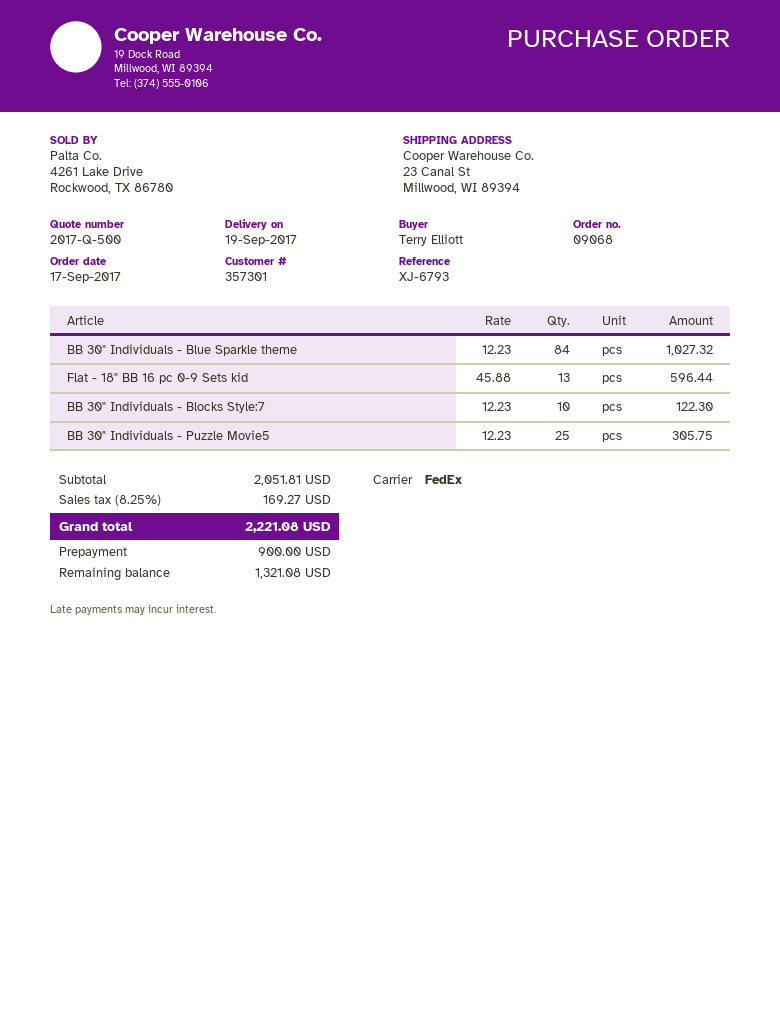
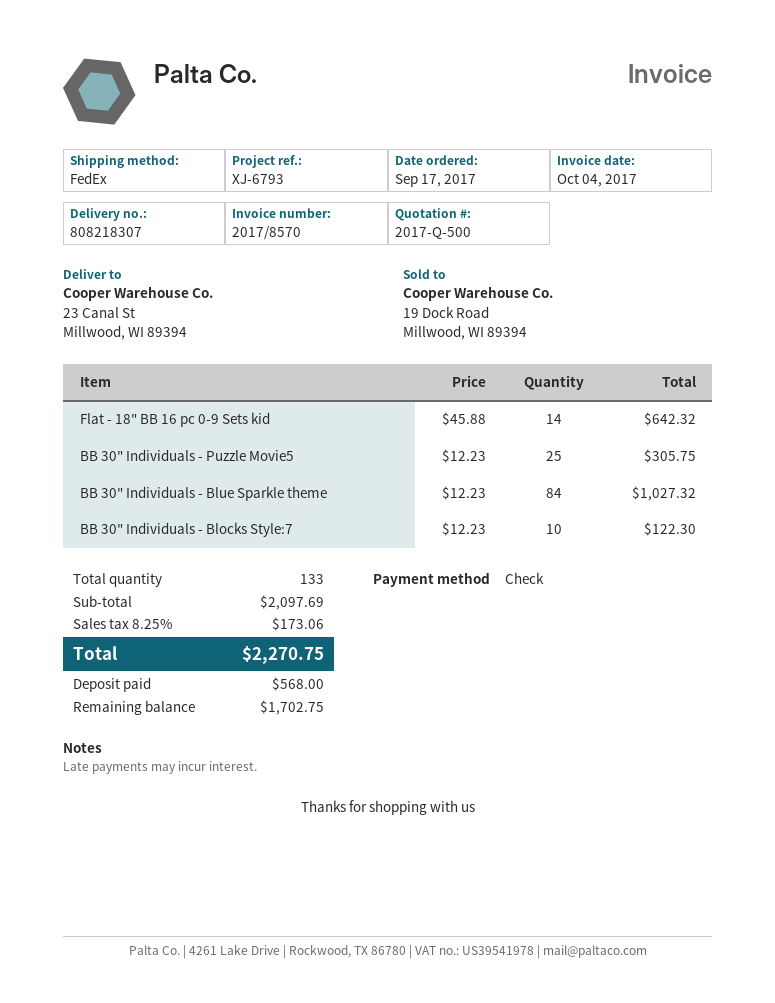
Flat - 18" BB 16 pc 0-9 Sets kid: 13 x 45.88 = 596.44 -> 14 x 45.88 = 642.32
subtotal: 2051.81 -> 2097.69
tax: 8.25% = 169.27 -> 8.25% = 173.06
total: 2221.08 -> 2270.75
deposit: 900.00 -> 568.00
balance: 1321.08 -> 1702.75

